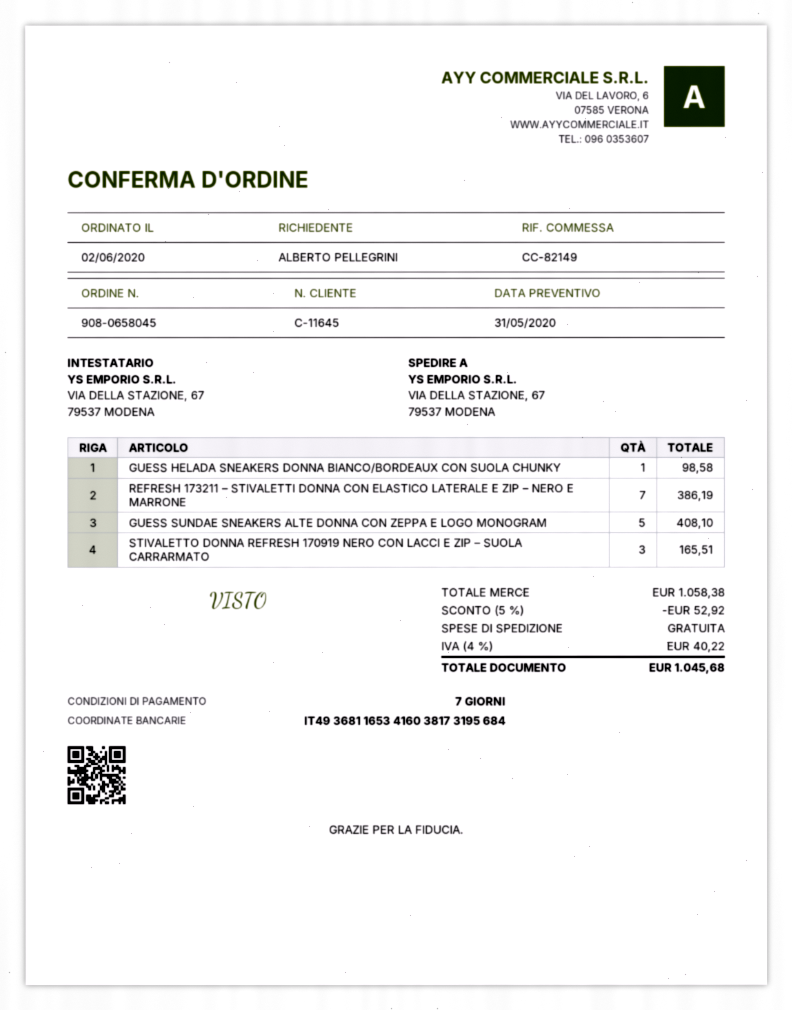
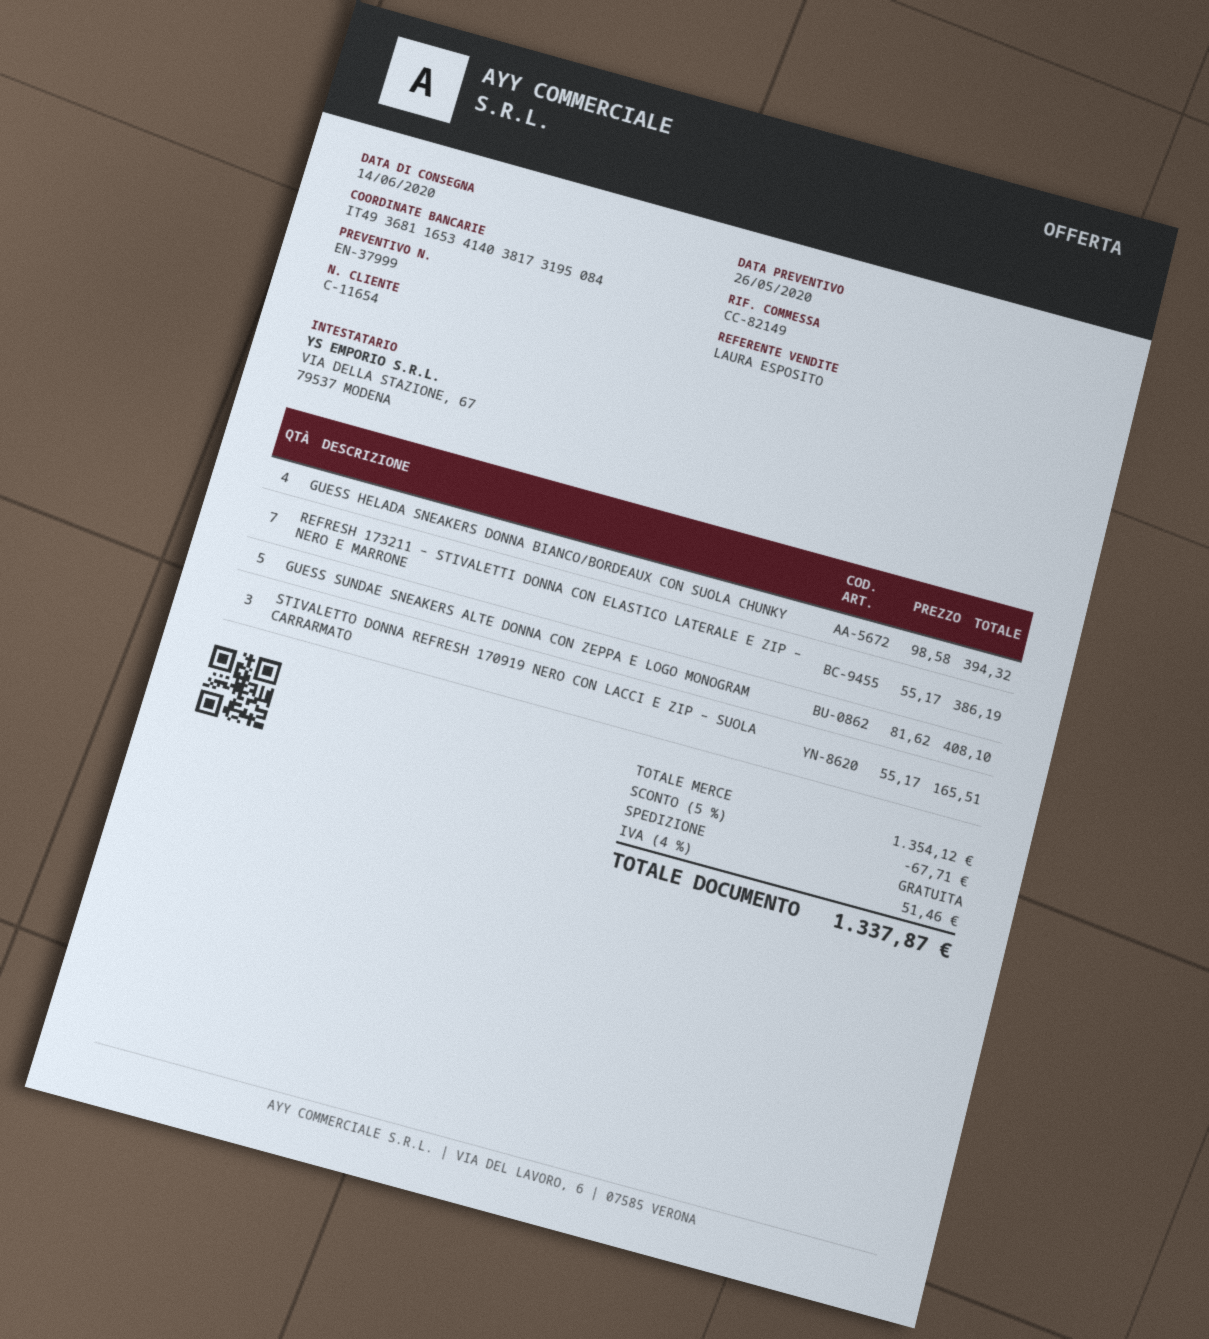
quote date: 2020-05-31 -> 2020-05-26
customer number: C-11645 -> C-11654
bank account: IT4936811653416038173195684 -> IT4936811653414038173195084
GUESS HELADA SNEAKERS DONNA BIANCO/BORDEAUX CON SUOLA CHUNKY: 1 for 98.58 -> 4 for 394.32
subtotal: 1058.38 -> 1354.12
discount: 5% = 52.92 -> 5% = 67.71
tax: 4% = 40.22 -> 4% = 51.46
total: 1045.68 -> 1337.87

